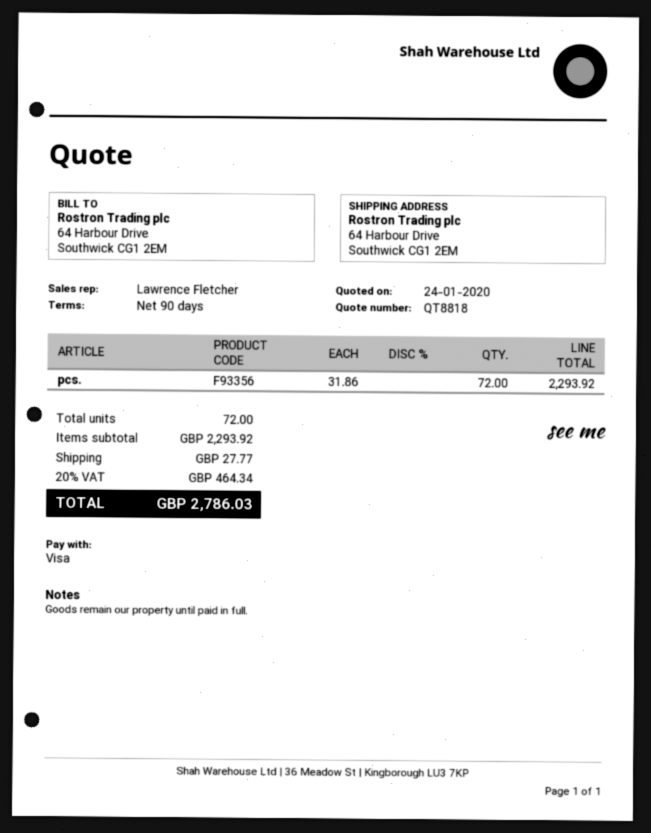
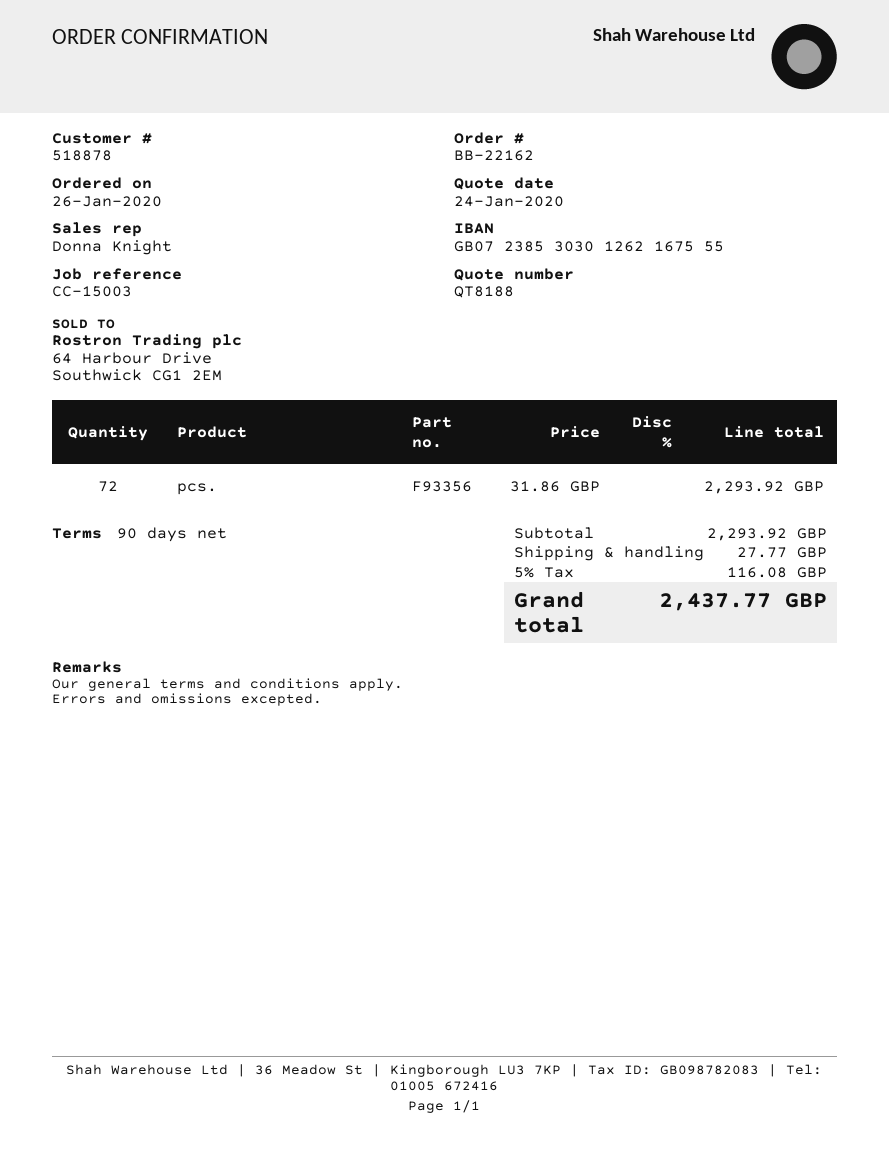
quote number: QT8818 -> QT8188
sales rep: Lawrence Fletcher -> Donna Knight
tax: 20% = 464.34 -> 5% = 116.08
total: 2786.03 -> 2437.77

